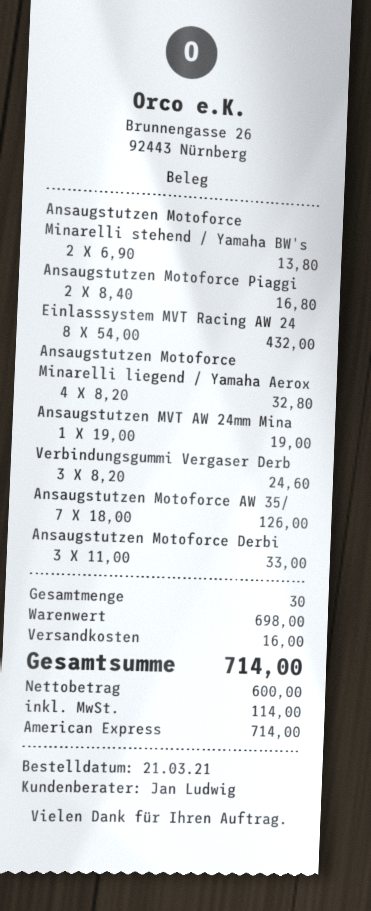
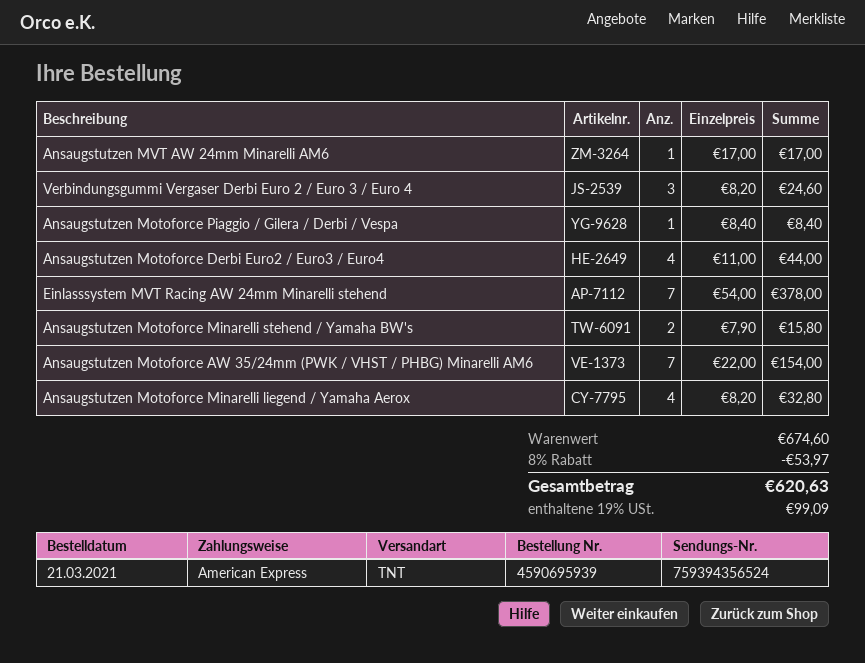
Ansaugstutzen Motoforce Minarelli stehend / Yamaha BW's: 2 x 6.90 = 13.80 -> 2 x 7.90 = 15.80
Ansaugstutzen Motoforce Piaggi: 2 x 8.40 = 16.80 -> 1 x 8.40 = 8.40
Einlasssystem MVT Racing AW 24: 8 x 54.00 = 432.00 -> 7 x 54.00 = 378.00
Ansaugstutzen MVT AW 24mm Mina: 1 x 19.00 = 19.00 -> 1 x 17.00 = 17.00
Ansaugstutzen Motoforce AW 35/: 7 x 18.00 = 126.00 -> 7 x 22.00 = 154.00
Ansaugstutzen Motoforce Derbi: 3 x 11.00 = 33.00 -> 4 x 11.00 = 44.00
subtotal: 698.00 -> 674.60
discount: none -> 8% = 53.97
shipping: 16.00 -> none
tax: 114.00 -> 99.09
total: 714.00 -> 620.63

